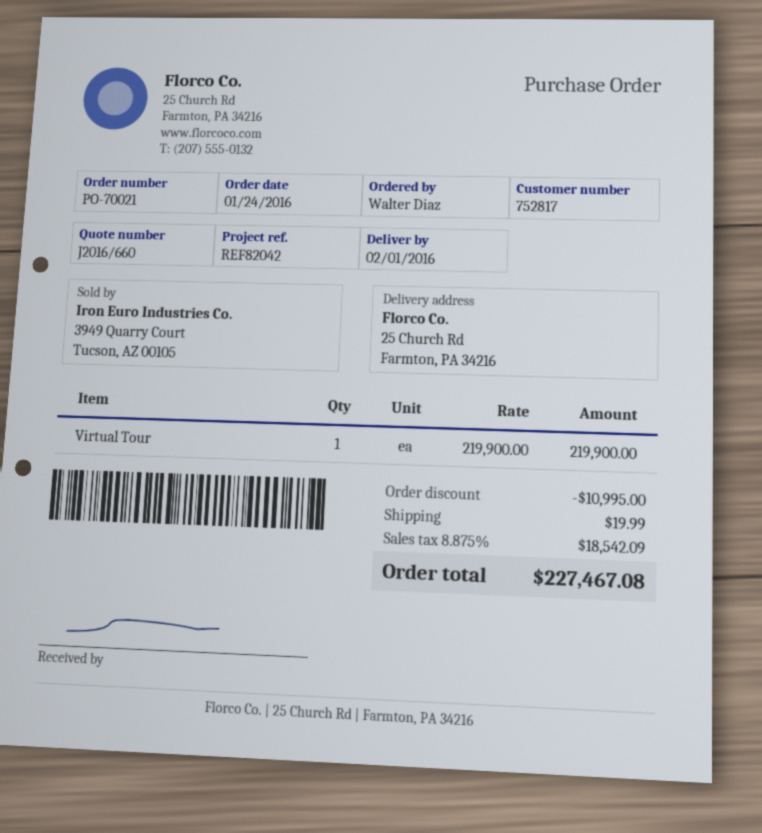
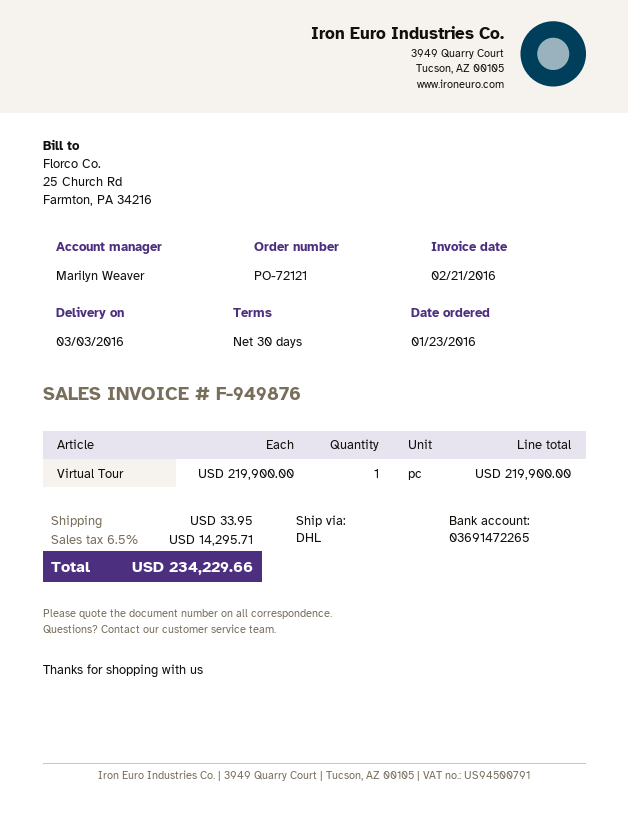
order number: PO-70021 -> PO-72121
order date: 2016-01-24 -> 2016-01-23
delivery date: 2016-02-01 -> 2016-03-03
discount: 10995.00 -> none
shipping: 19.99 -> 33.95
tax: 8.875% = 18542.09 -> 6.5% = 14295.71
total: 227467.08 -> 234229.66

